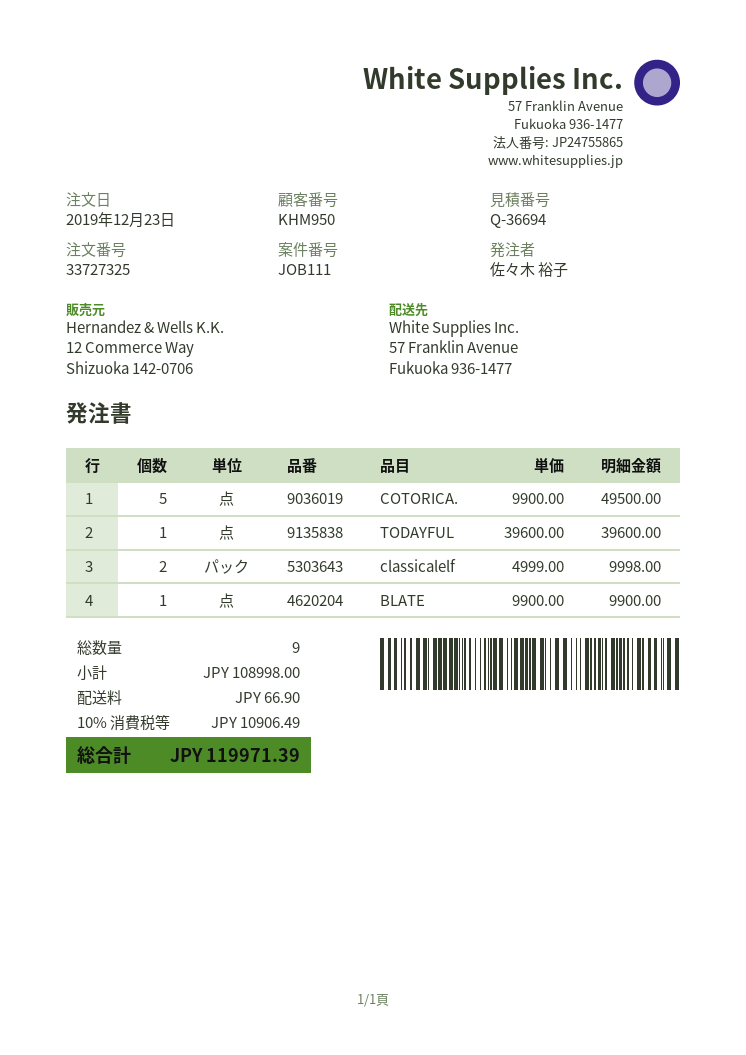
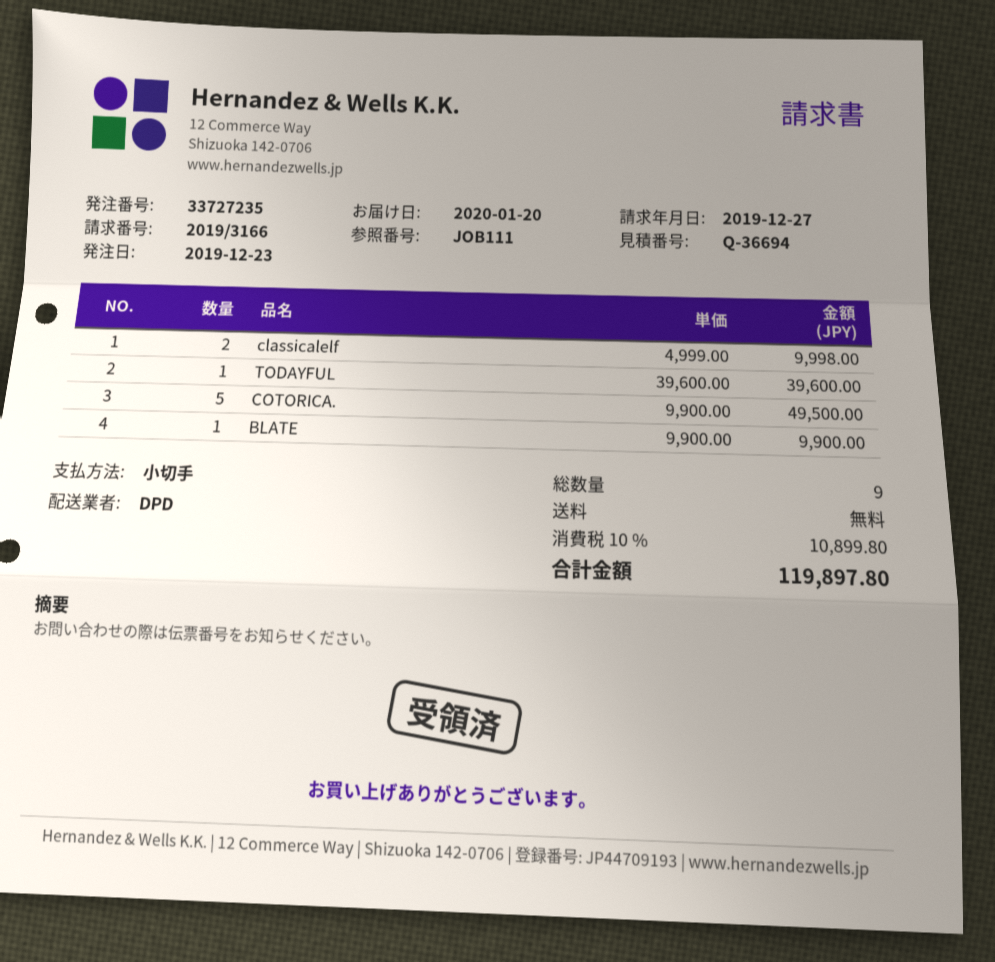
order number: 33727325 -> 33727235
shipping: 66.90 -> 0.00
tax: 10% = 10906.49 -> 10% = 10899.80
total: 119971.39 -> 119897.80

